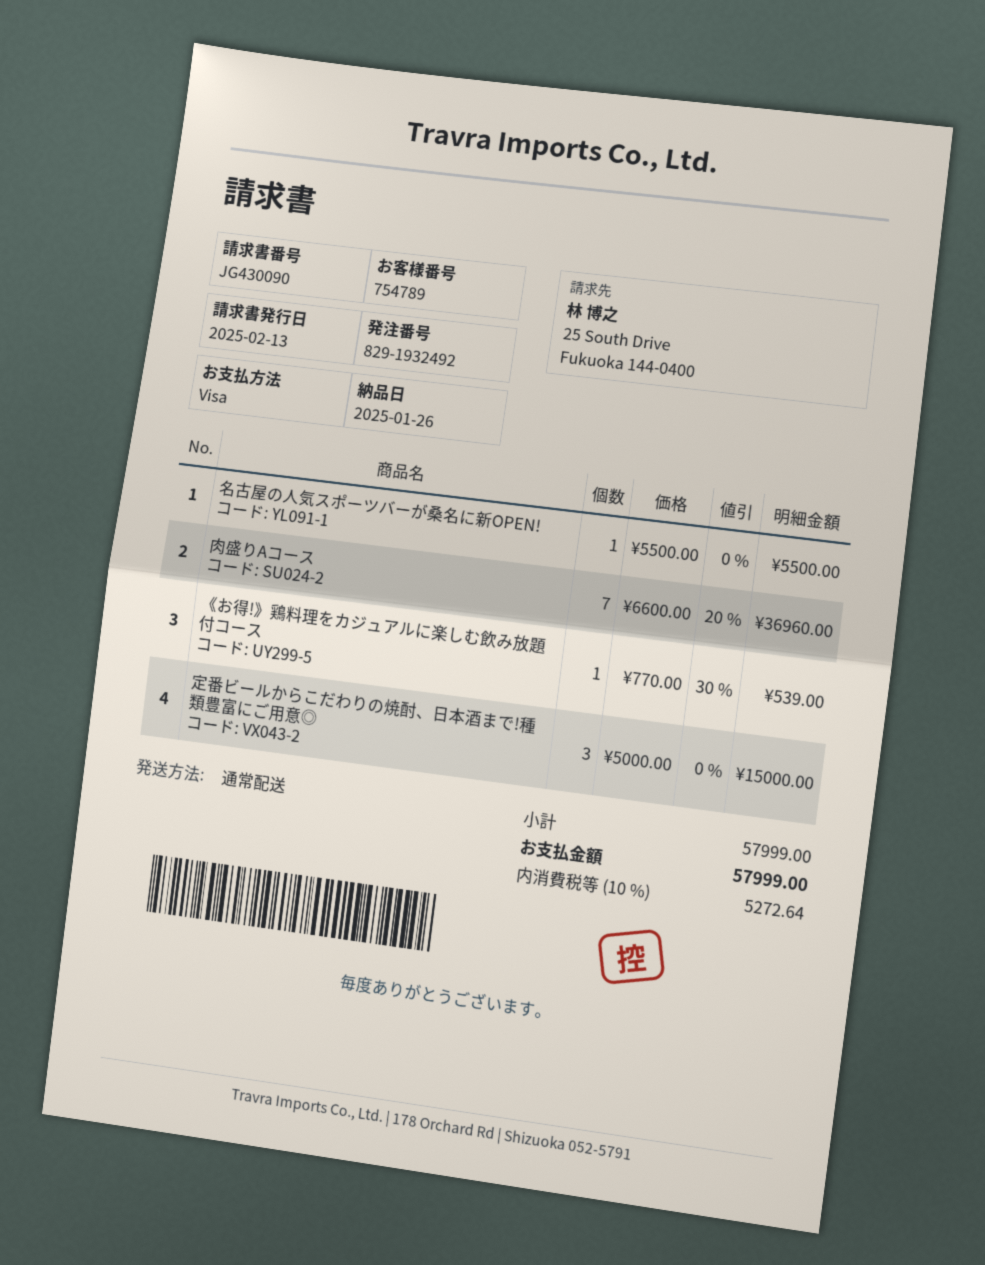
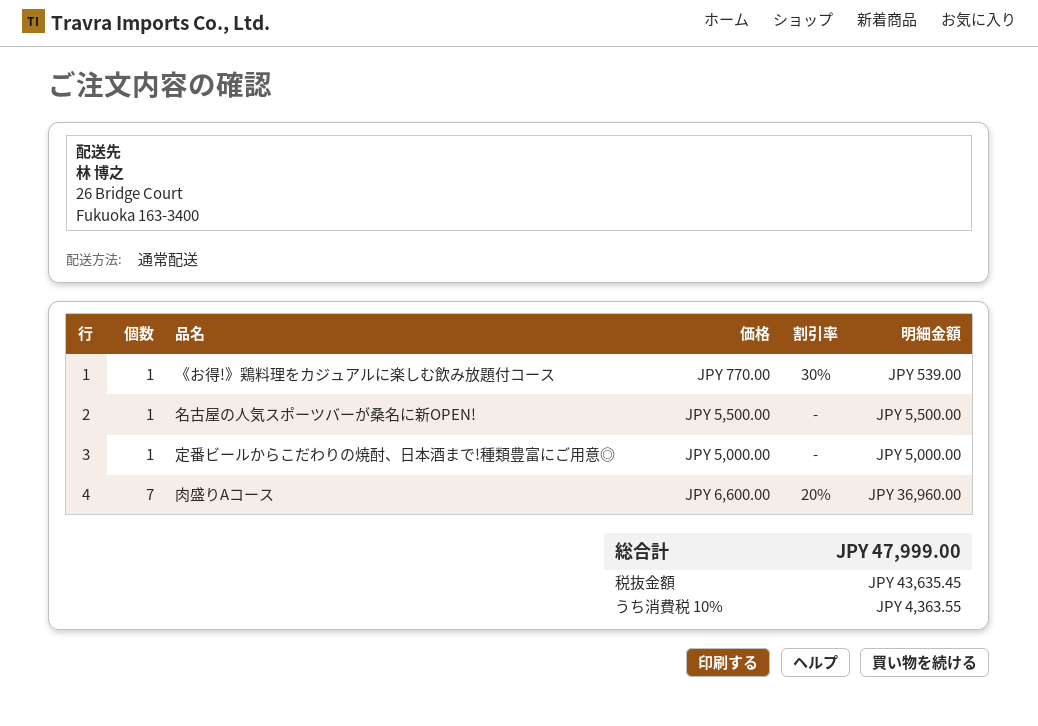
定番ビールからこだわりの焼酎、日本酒まで!種類豊富にご用意◎: 3 x 5000.00 = 15000.00 -> 1 x 5000.00 = 5000.00
tax: 10% = 5272.64 -> 10% = 4363.55
total: 57999.00 -> 47999.00

